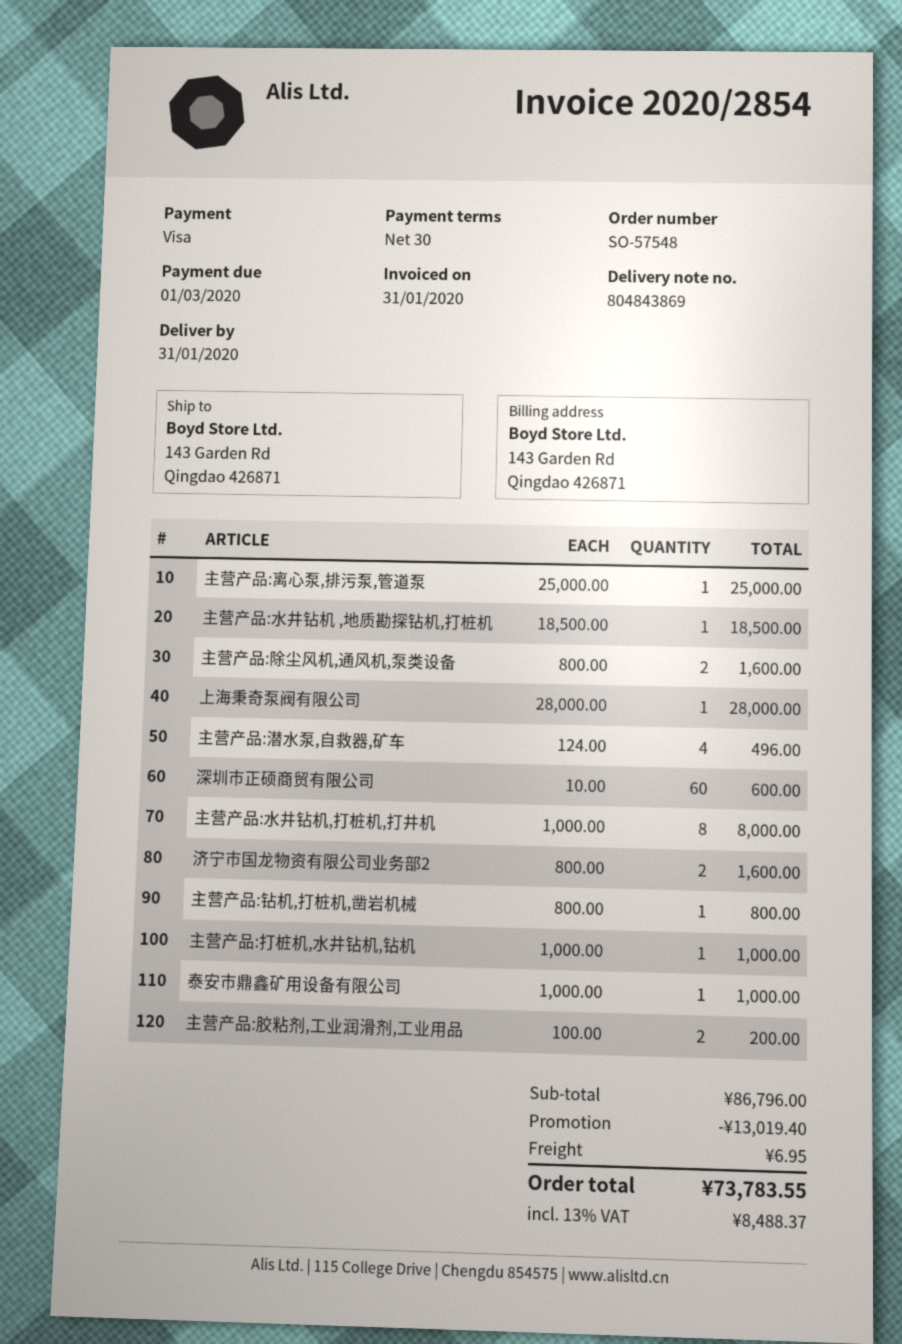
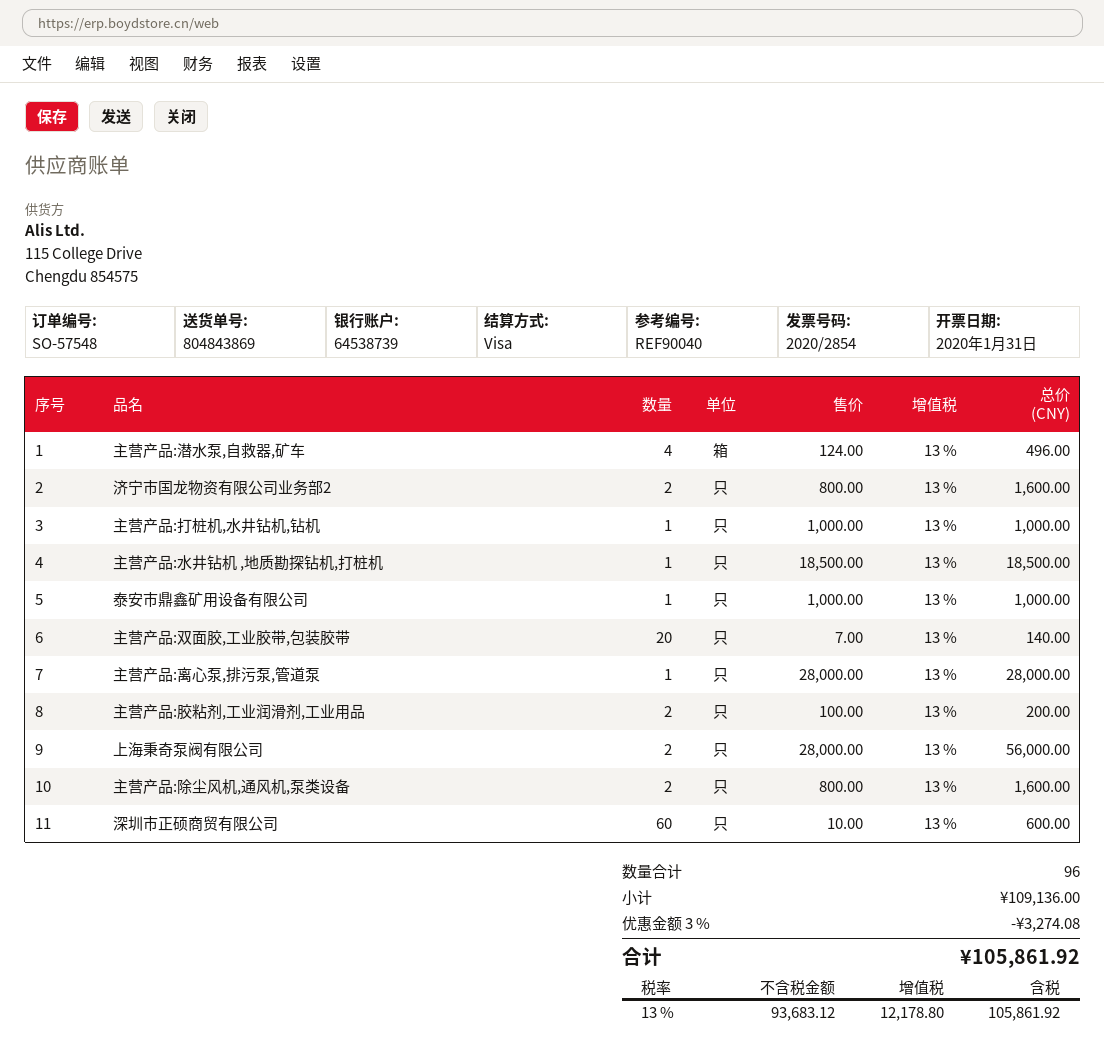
主营产品:离心泵,排污泵,管道泵: 1 x 25000.00 = 25000.00 -> 1 x 28000.00 = 28000.00
上海秉奇泵阀有限公司: 1 x 28000.00 = 28000.00 -> 2 x 28000.00 = 56000.00
主营产品:水井钻机,打桩机,打井机: 8 x 1000.00 = 8000.00 -> none
主营产品:钻机,打桩机,凿岩机械: 1 x 800.00 = 800.00 -> none
主营产品:双面胶,工业胶带,包装胶带: none -> 20 x 7.00 = 140.00
subtotal: 86796.00 -> 109136.00
discount: 13019.40 -> 3274.08
shipping: 6.95 -> none
tax: 13% = 8488.37 -> 13% = 12178.80
total: 73783.55 -> 105861.92

